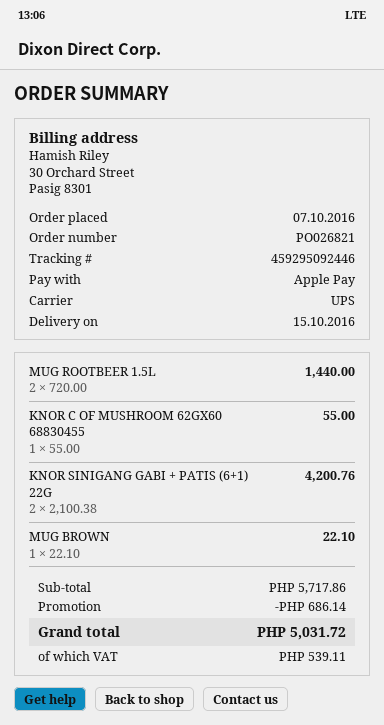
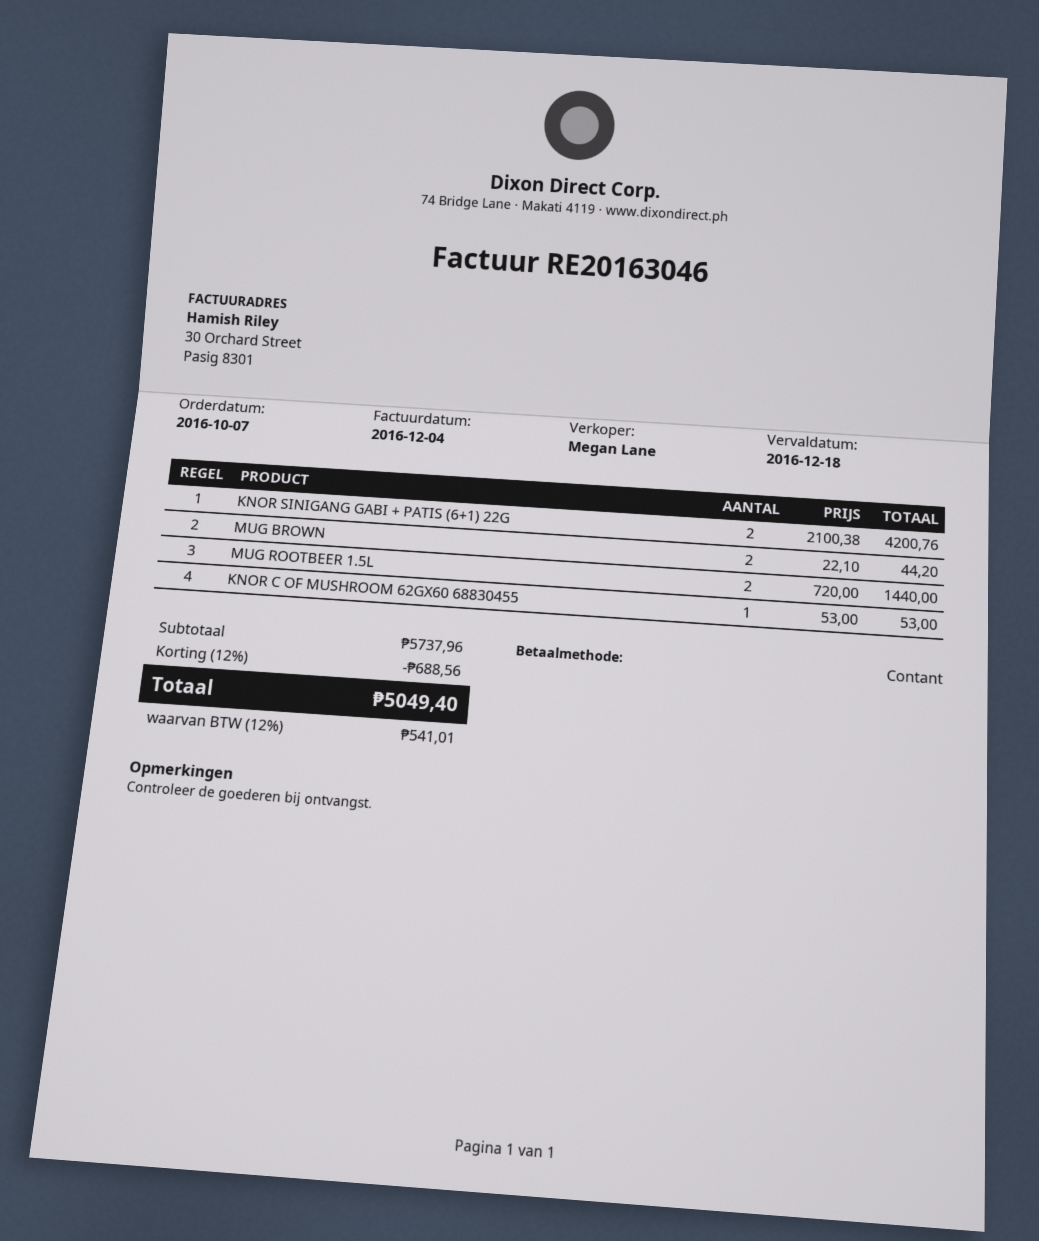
payment method: Apple Pay -> cash
KNOR C OF MUSHROOM 62GX60 68830455: 1 x 55.00 = 55.00 -> 1 x 53.00 = 53.00
MUG BROWN: 1 x 22.10 = 22.10 -> 2 x 22.10 = 44.20
subtotal: 5717.86 -> 5737.96
discount: 686.14 -> 688.56
tax: 539.11 -> 541.01
total: 5031.72 -> 5049.40

